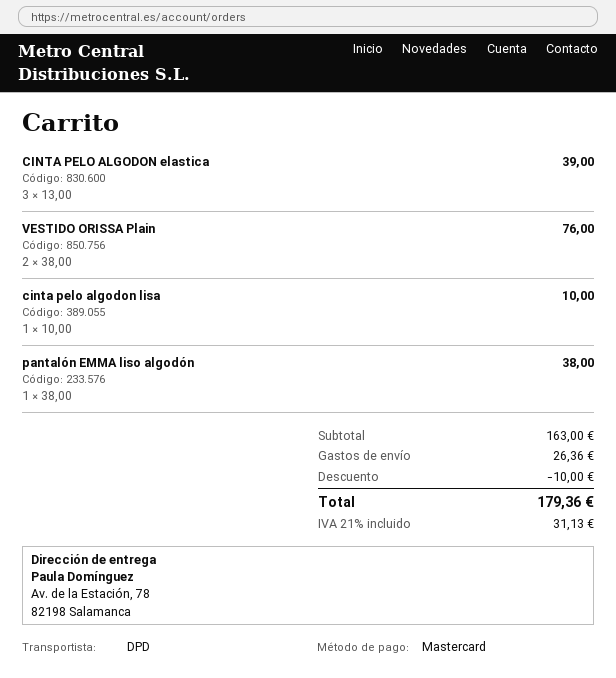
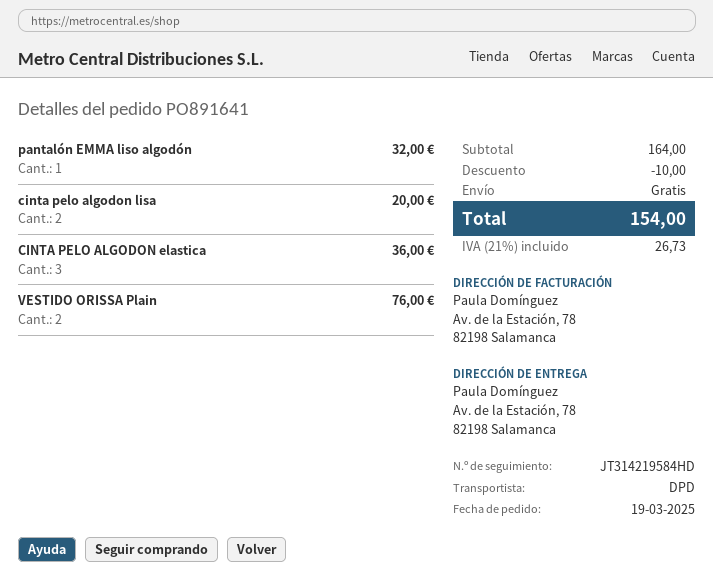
CINTA PELO ALGODON elastica: 3 for 39.00 -> 3 for 36.00
cinta pelo algodon lisa: 1 for 10.00 -> 2 for 20.00
pantalón EMMA liso algodón: 1 for 38.00 -> 1 for 32.00
subtotal: 163.00 -> 164.00
shipping: 26.36 -> 0.00
tax: 21% = 31.13 -> 21% = 26.73
total: 179.36 -> 154.00

